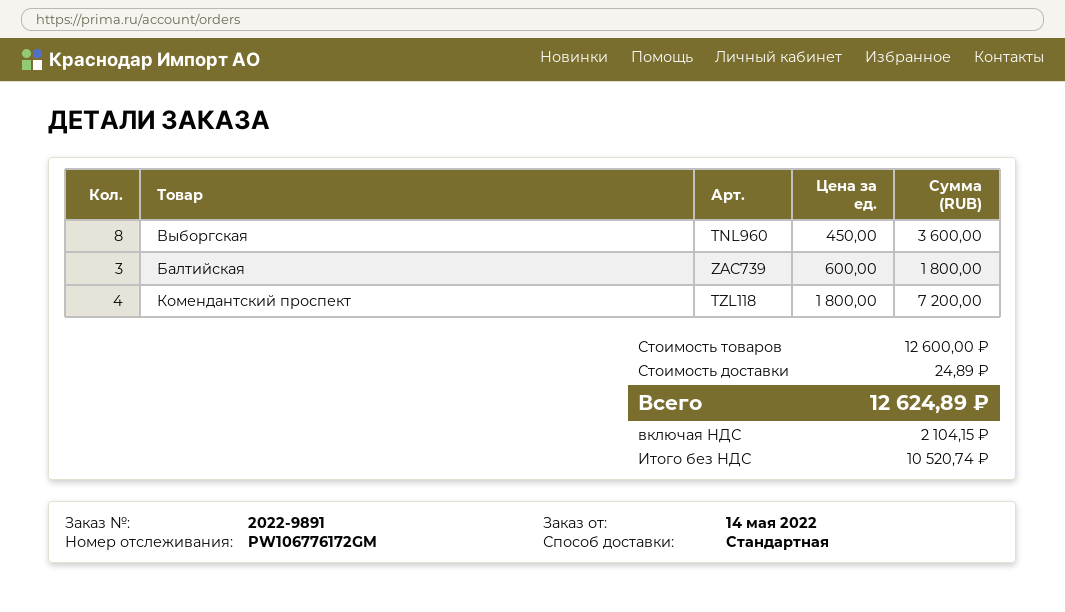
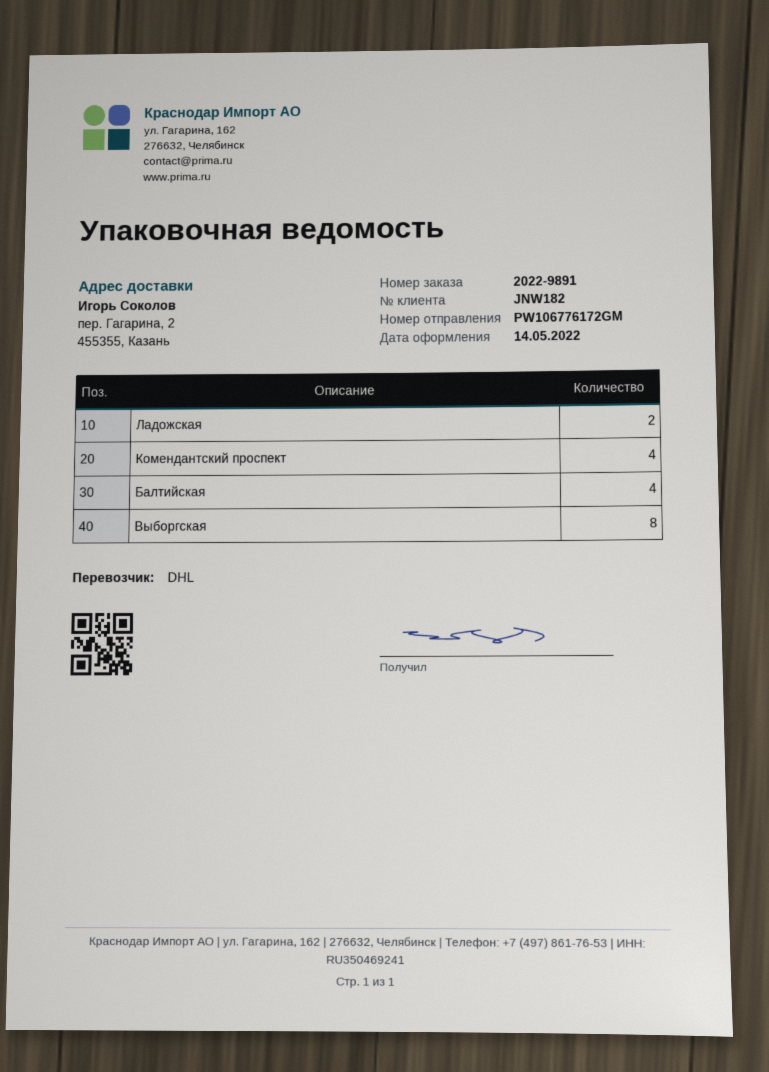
shipping method: standard -> DHL
Балтийская: 3 -> 4
Ладожская: none -> 2

